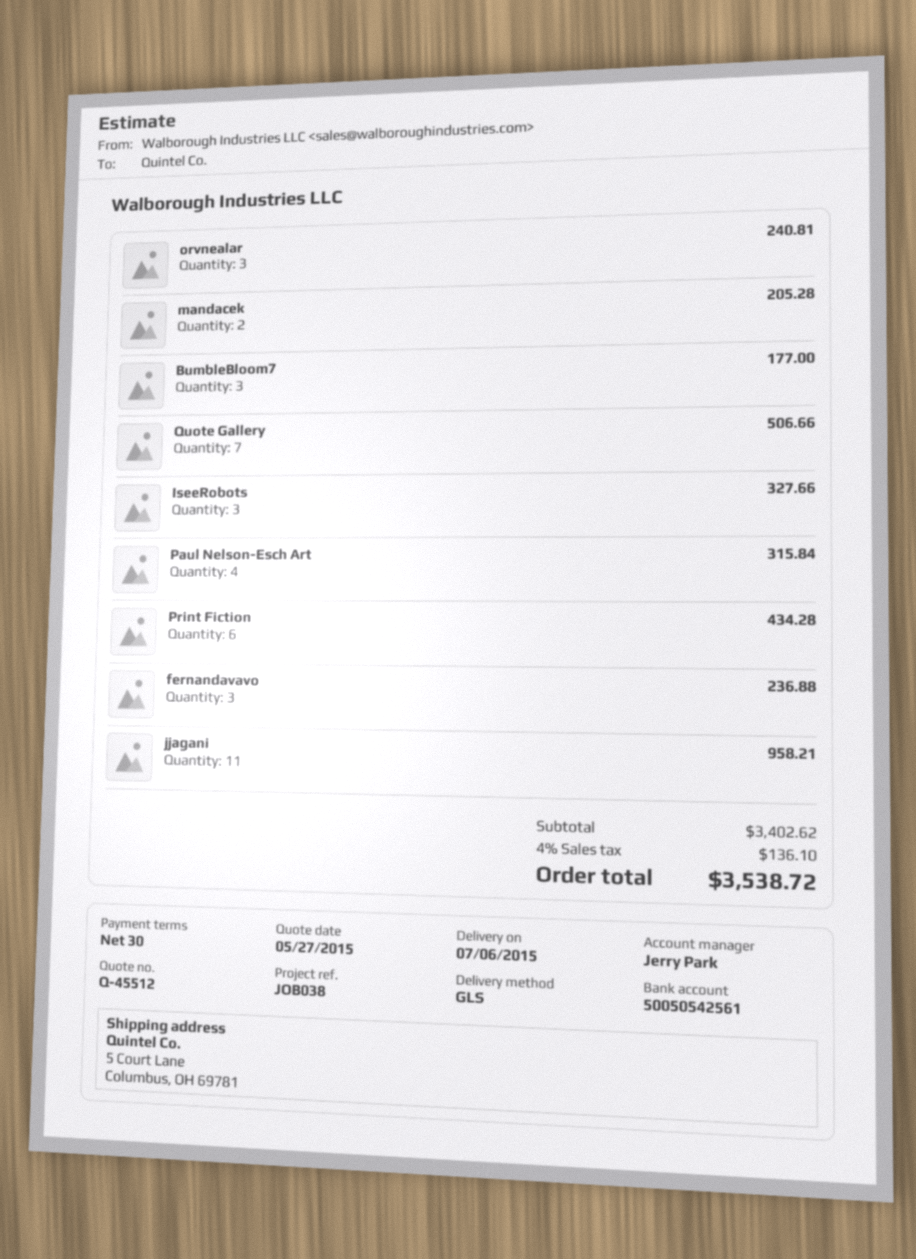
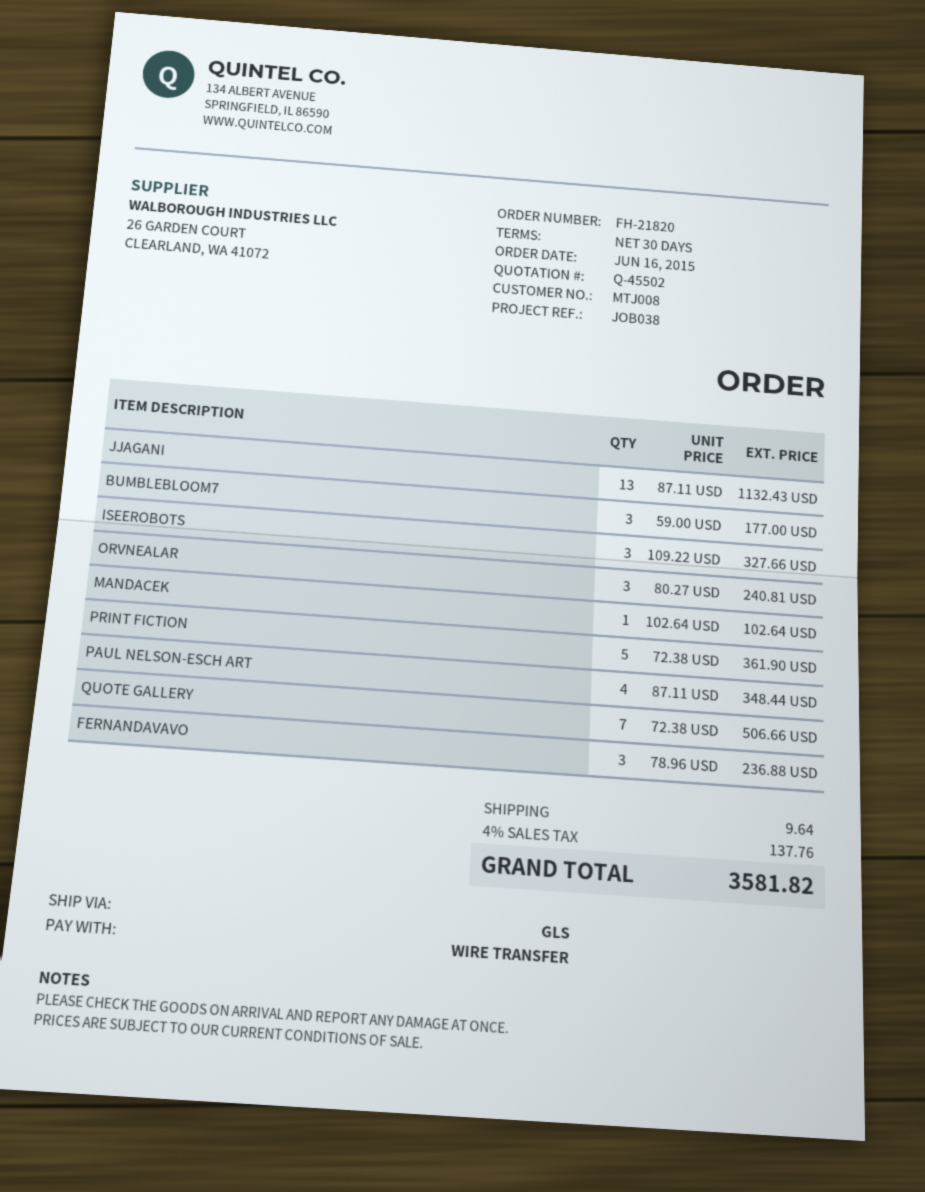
quote number: Q-45512 -> Q-45502
mandacek: 2 for 205.28 -> 1 for 102.64
Paul Nelson-Esch Art: 4 for 315.84 -> 4 for 348.44
Print Fiction: 6 for 434.28 -> 5 for 361.90
jjagani: 11 for 958.21 -> 13 for 1132.43
shipping: none -> 9.64
tax: 4% = 136.10 -> 4% = 137.76
total: 3538.72 -> 3581.82

